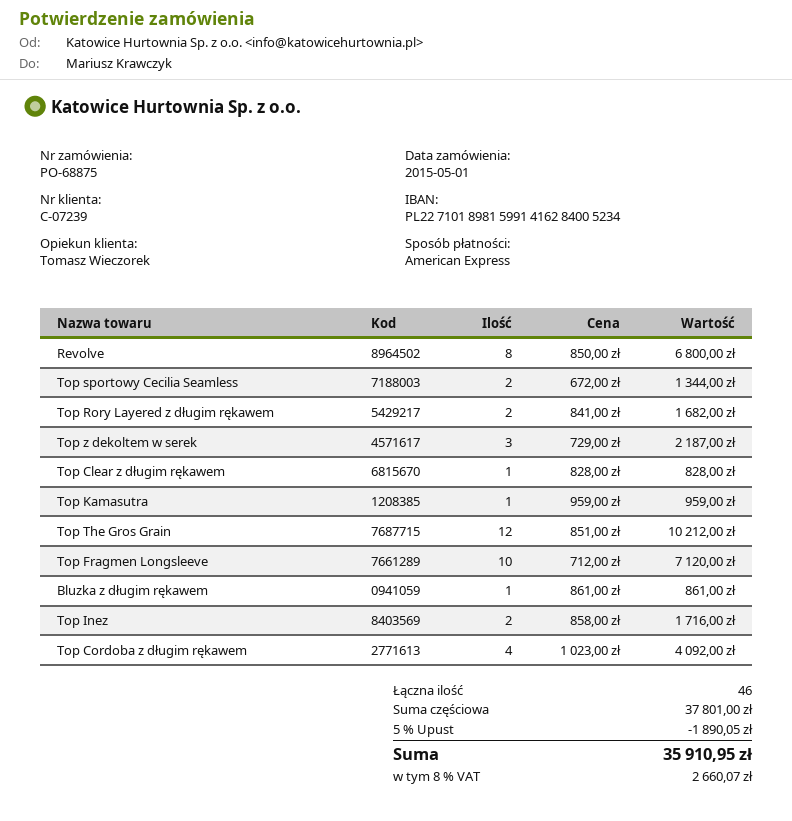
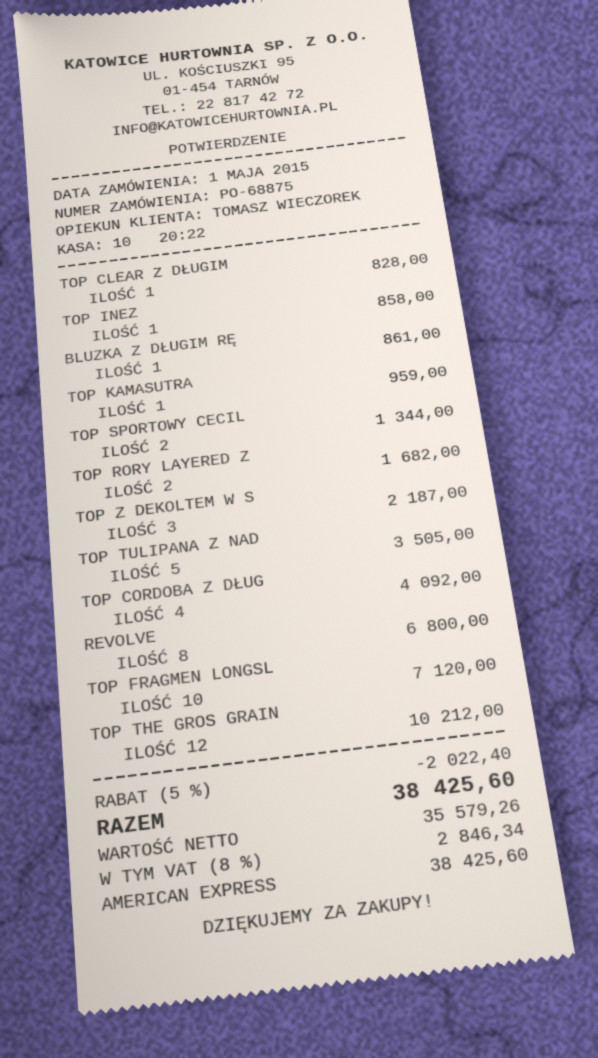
Top Inez: 2 for 1716.00 -> 1 for 858.00
TOP TULIPANA Z NAD: none -> 5 for 3505.00
discount: 5% = 1890.05 -> 5% = 2022.40
tax: 8% = 2660.07 -> 8% = 2846.34
total: 35910.95 -> 38425.60

